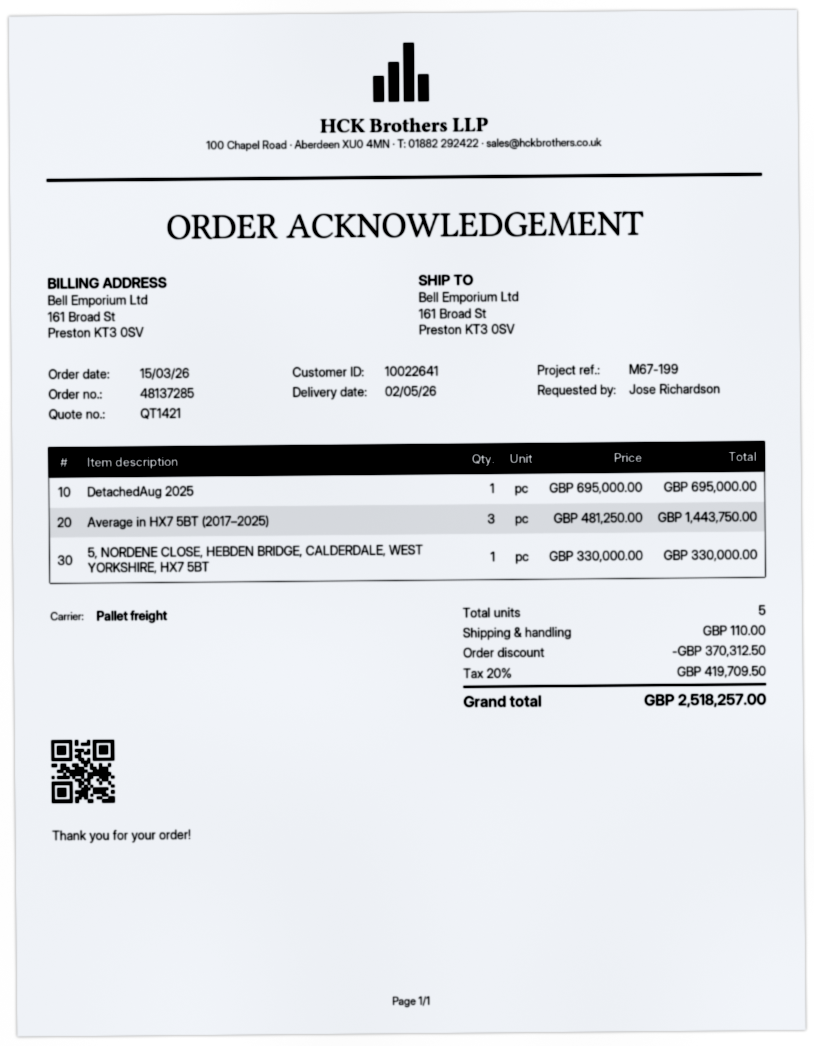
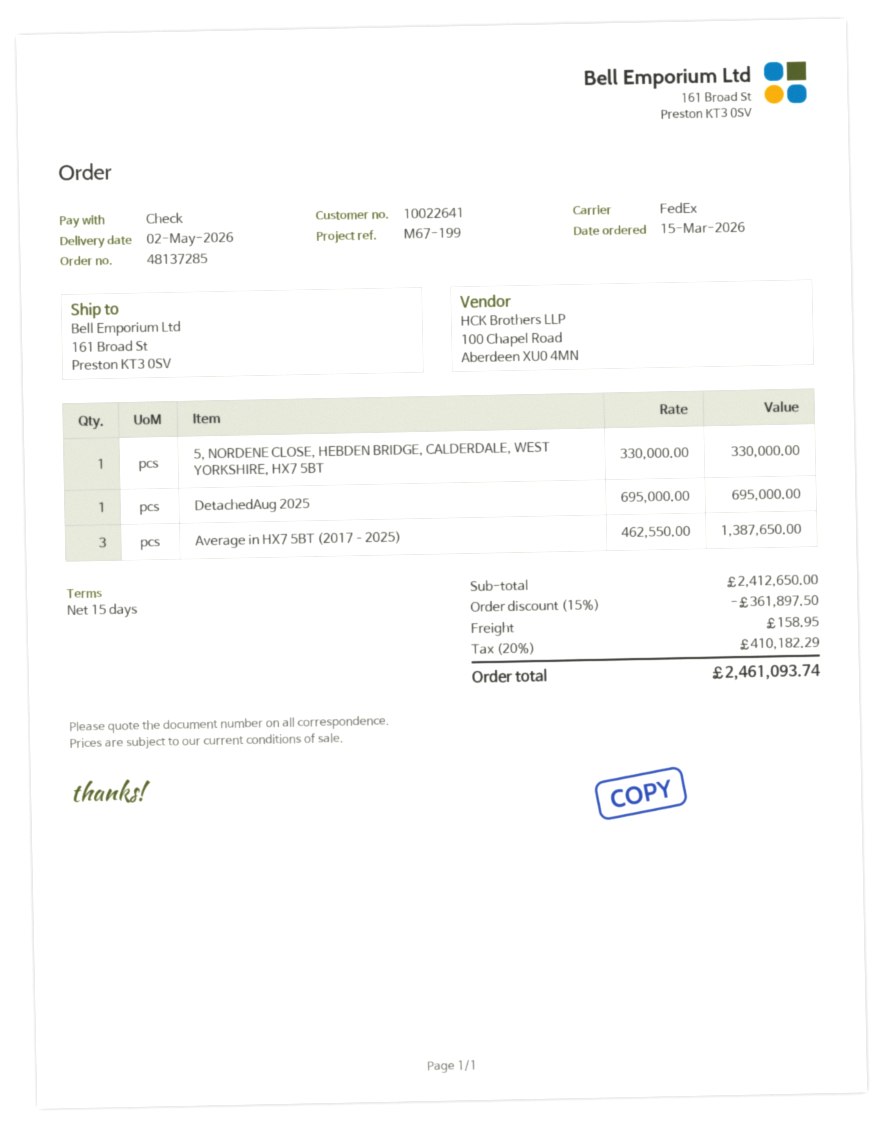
shipping method: pallet freight -> FedEx
Average in HX7 5BT (2017–2025): 3 x 481250.00 = 1443750.00 -> 3 x 462550.00 = 1387650.00
discount: 370312.50 -> 361897.50
shipping: 110.00 -> 158.95
tax: 20% = 419709.50 -> 20% = 410182.29
total: 2518257.00 -> 2461093.74

